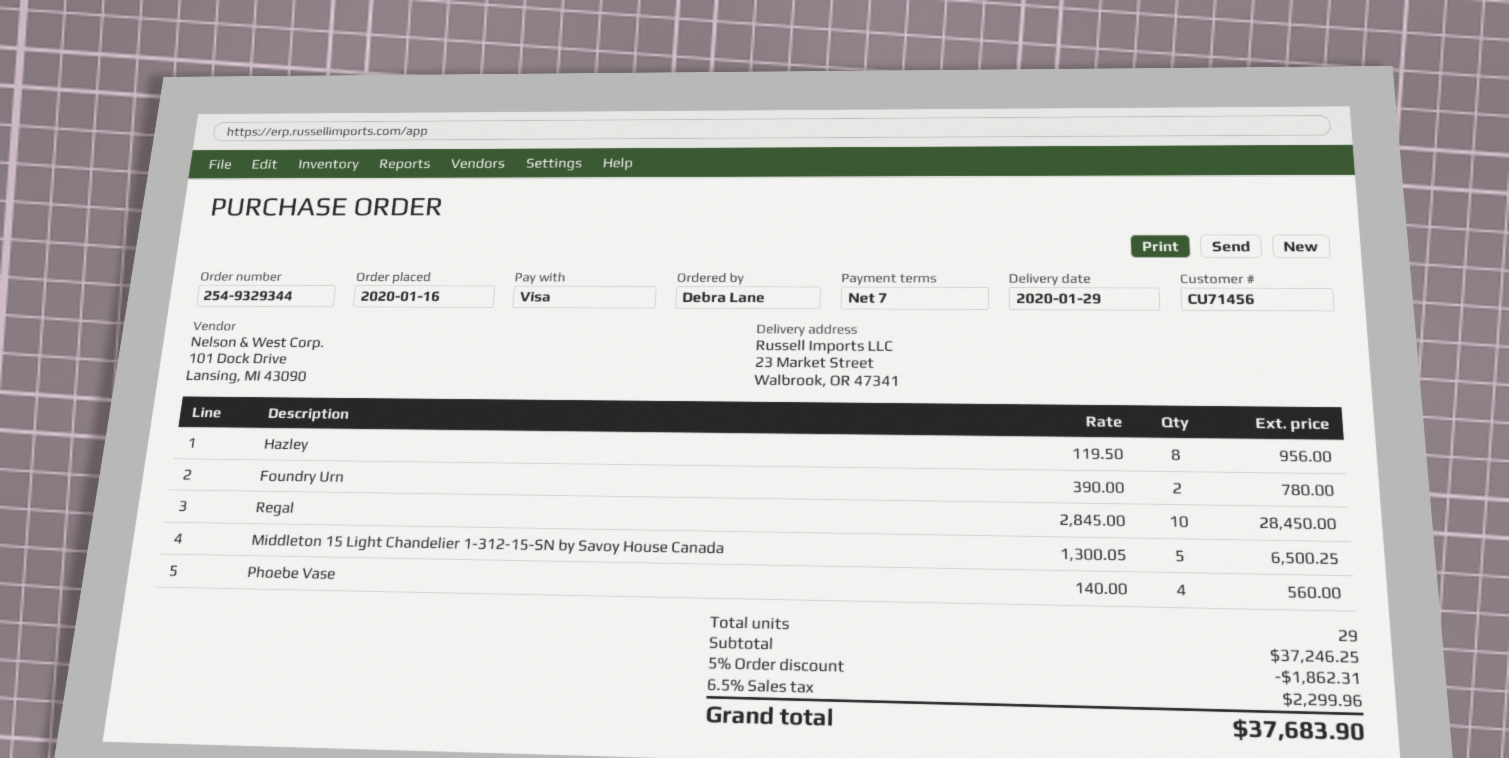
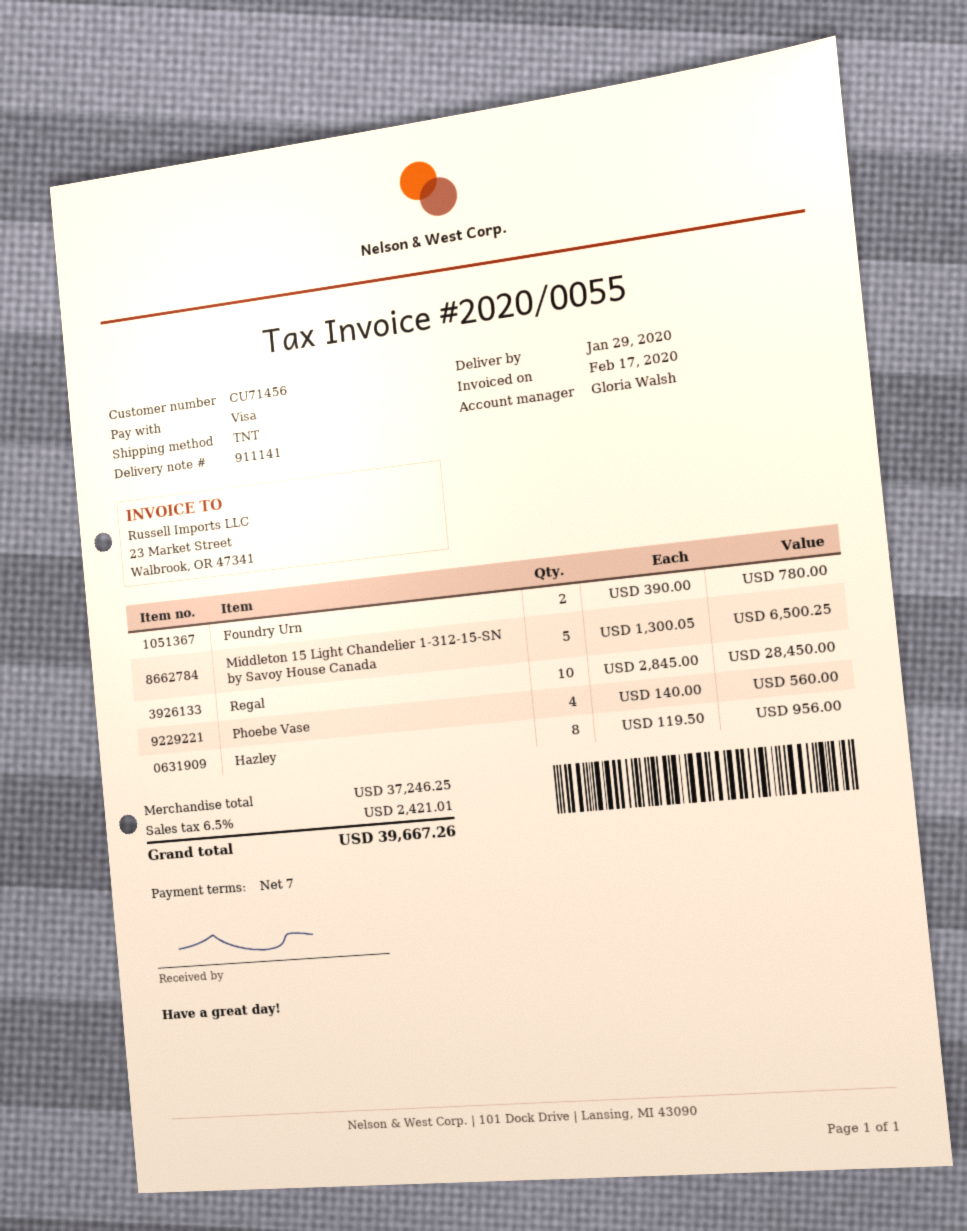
discount: 5% = 1862.31 -> none
tax: 6.5% = 2299.96 -> 6.5% = 2421.01
total: 37683.90 -> 39667.26

